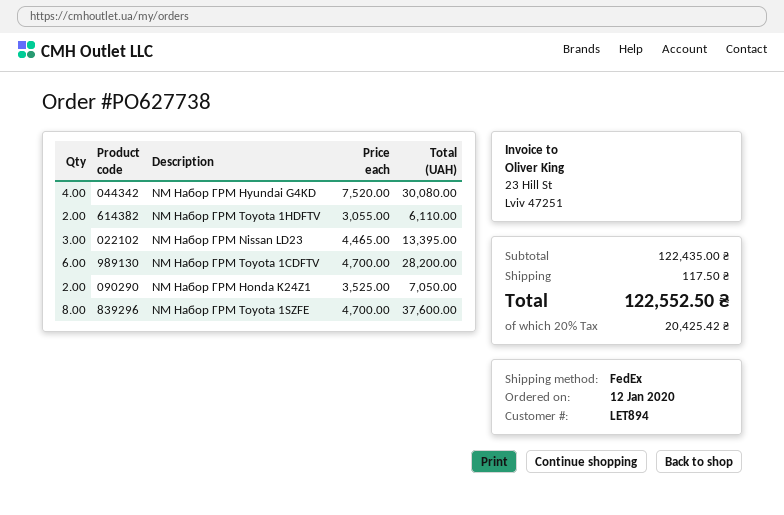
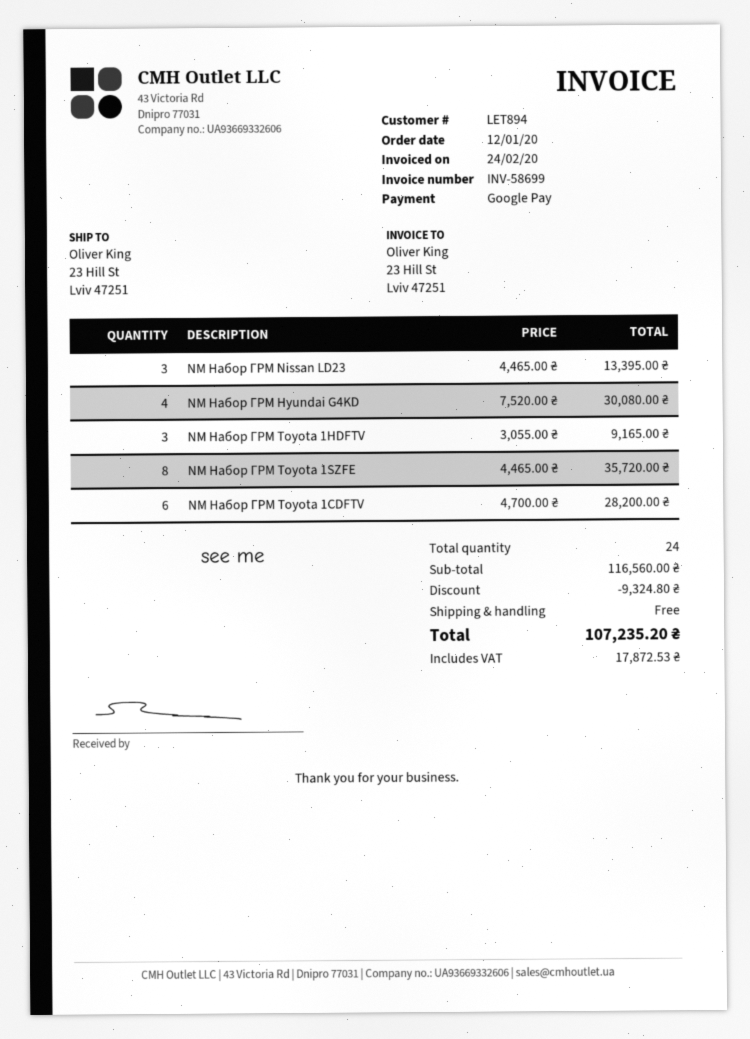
NM Набор ГРМ Toyota 1HDFTV: 2 x 3055.00 = 6110.00 -> 3 x 3055.00 = 9165.00
NM Набор ГРМ Honda K24Z1: 2 x 3525.00 = 7050.00 -> none
NM Набор ГРМ Toyota 1SZFE: 8 x 4700.00 = 37600.00 -> 8 x 4465.00 = 35720.00
subtotal: 122435.00 -> 116560.00
discount: none -> 9324.80
shipping: 117.50 -> 0.00
tax: 20425.42 -> 17872.53
total: 122552.50 -> 107235.20

